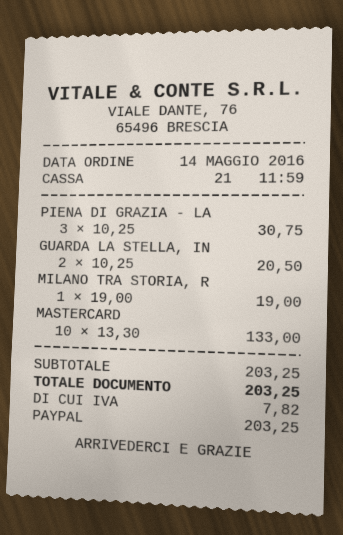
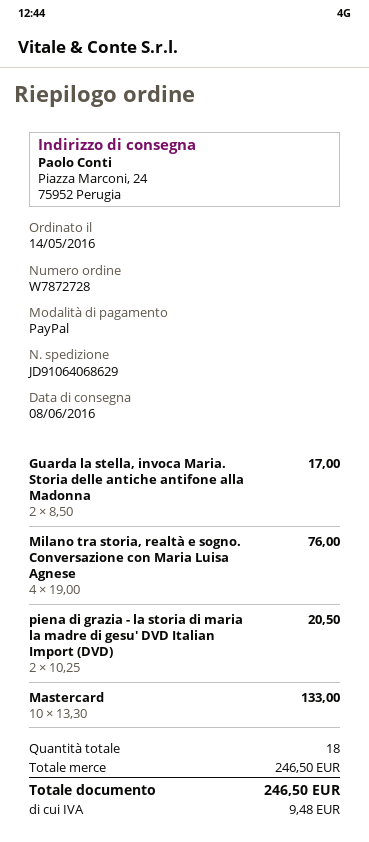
PIENA DI GRAZIA - LA: 3 x 10.25 = 30.75 -> 2 x 10.25 = 20.50
GUARDA LA STELLA, IN: 2 x 10.25 = 20.50 -> 2 x 8.50 = 17.00
MILANO TRA STORIA, R: 1 x 19.00 = 19.00 -> 4 x 19.00 = 76.00
subtotal: 203.25 -> 246.50
tax: 7.82 -> 9.48
total: 203.25 -> 246.50

